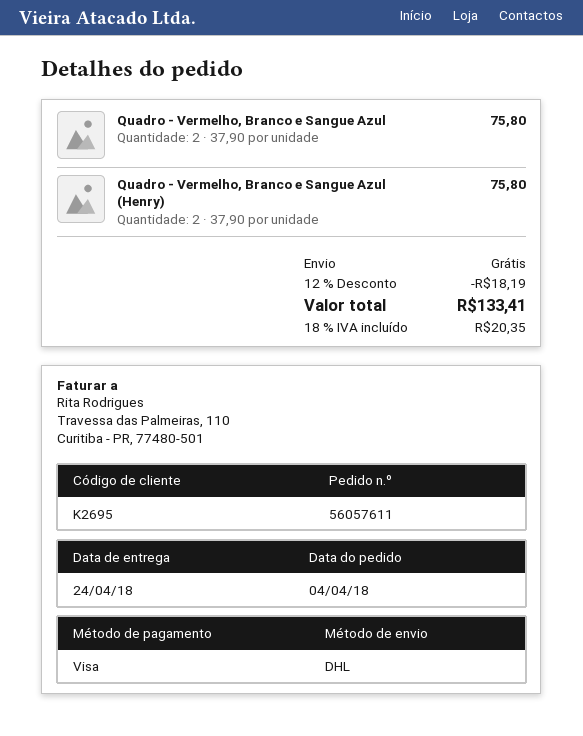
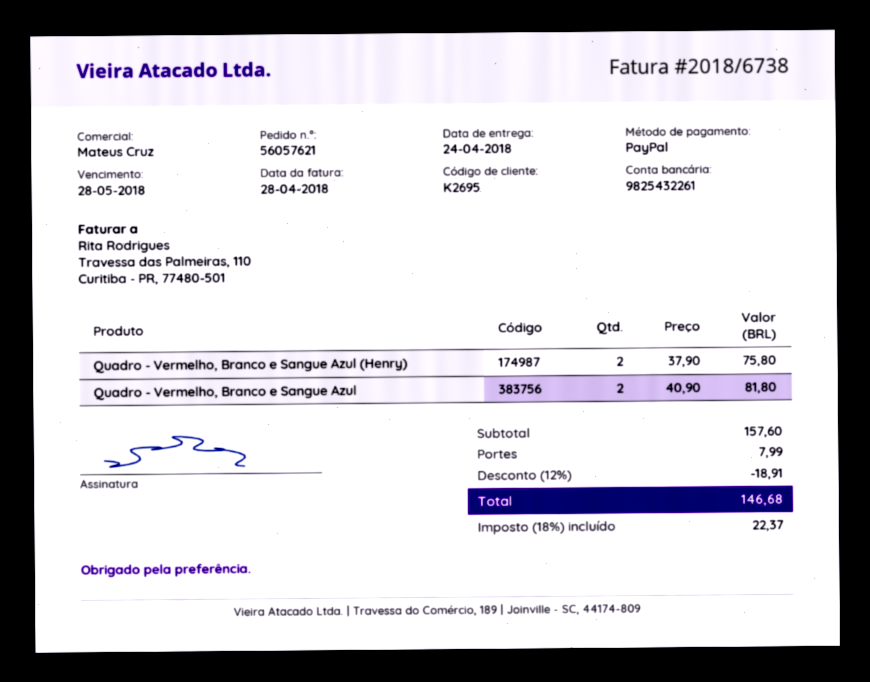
order number: 56057611 -> 56057621
payment method: Visa -> PayPal
Quadro - Vermelho, Branco e Sangue Azul: 2 x 37.90 = 75.80 -> 2 x 40.90 = 81.80
discount: 12% = 18.19 -> 12% = 18.91
shipping: 0.00 -> 7.99
tax: 18% = 20.35 -> 18% = 22.37
total: 133.41 -> 146.68

